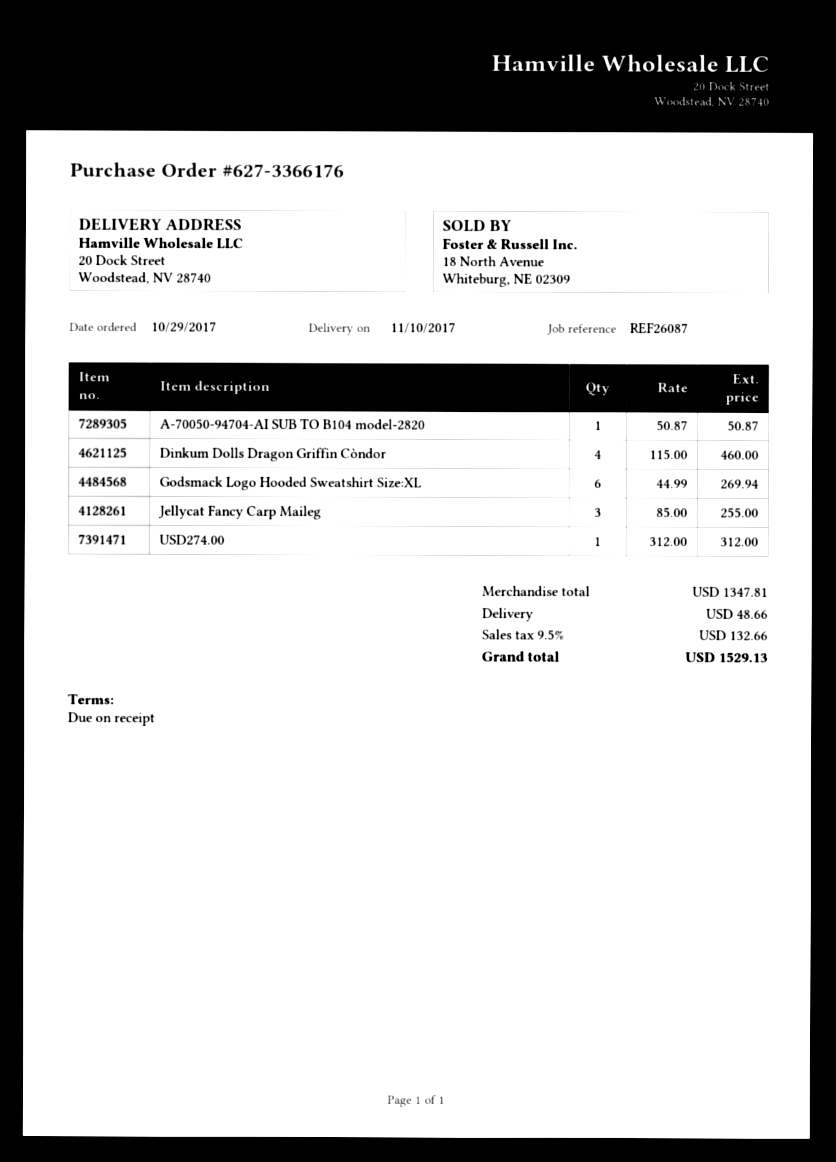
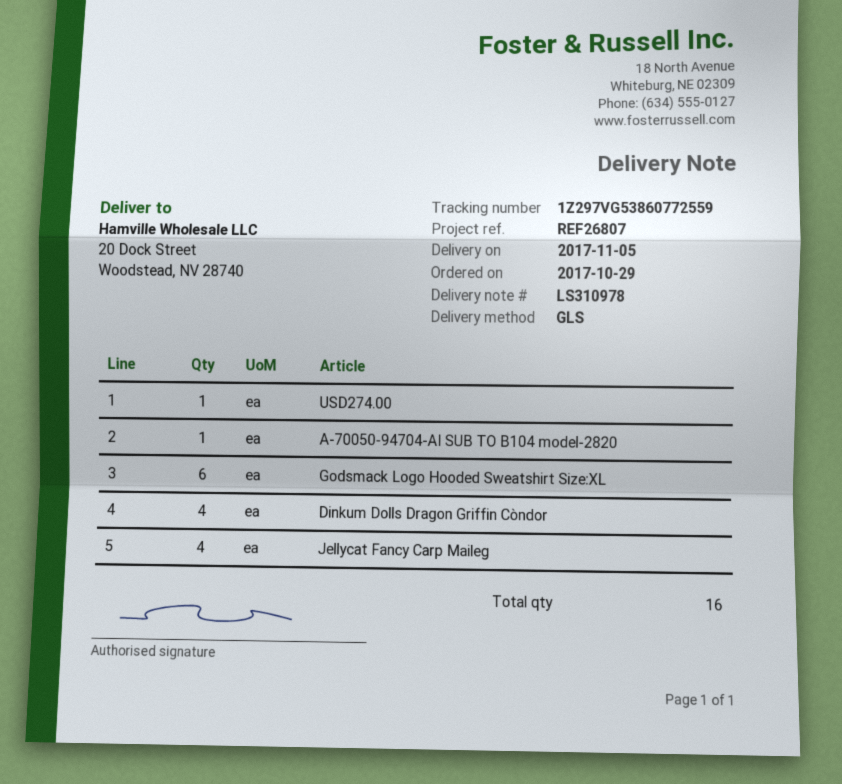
delivery date: 2017-11-10 -> 2017-11-05
reference: REF26087 -> REF26807
Jellycat Fancy Carp Maileg: 3 -> 4

